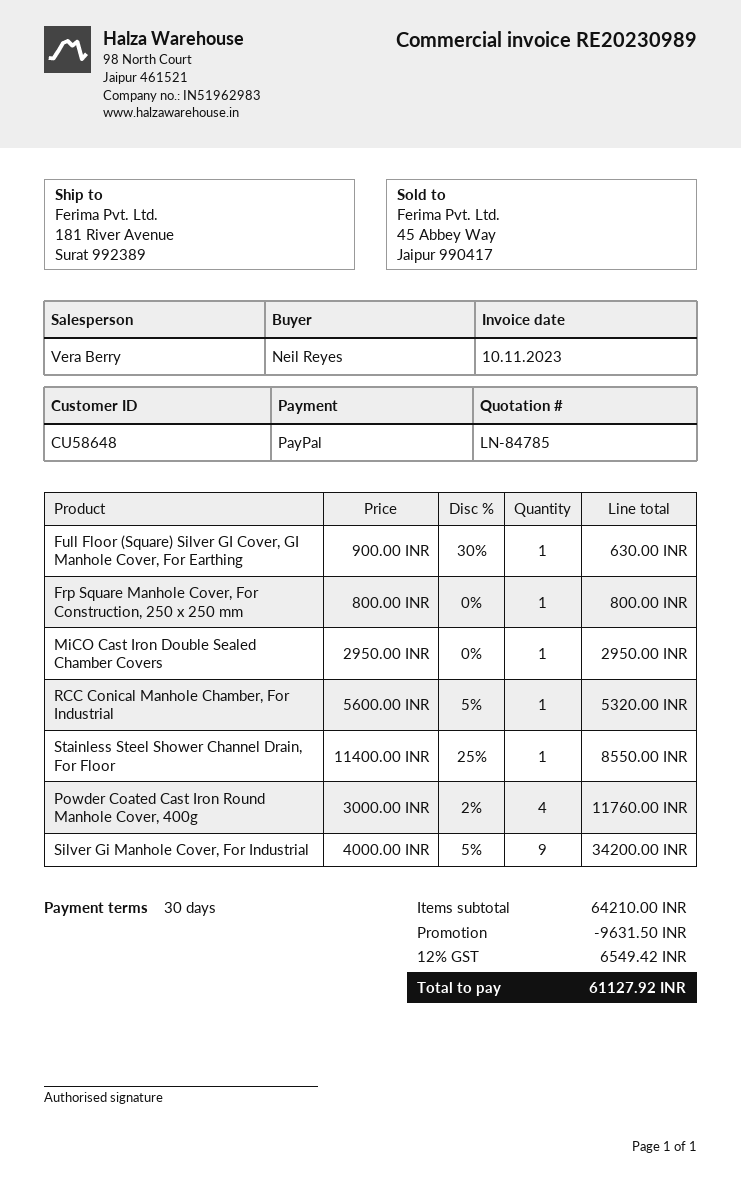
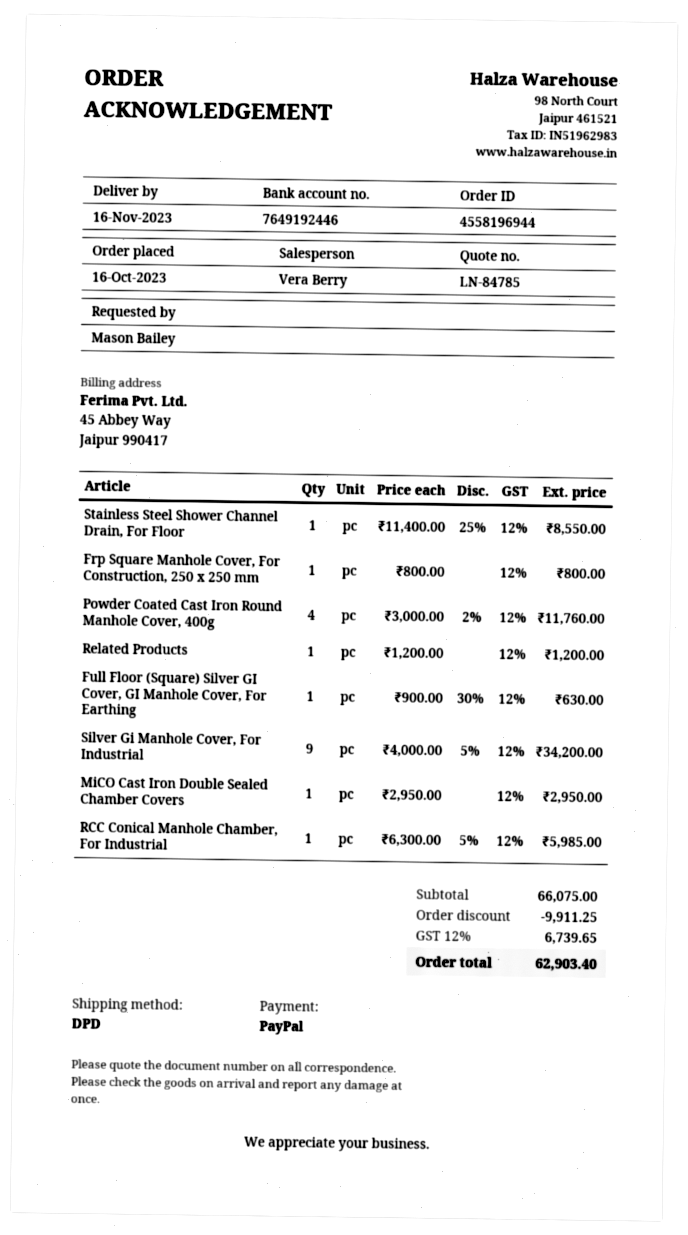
ordered by: Neil Reyes -> Mason Bailey
RCC Conical Manhole Chamber, For Industrial: 1 x 5600.00 - 5% = 5320.00 -> 1 x 6300.00 - 5% = 5985.00
Related Products: none -> 1 x 1200.00 = 1200.00
subtotal: 64210.00 -> 66075.00
discount: 9631.50 -> 9911.25
tax: 12% = 6549.42 -> 12% = 6739.65
total: 61127.92 -> 62903.40

